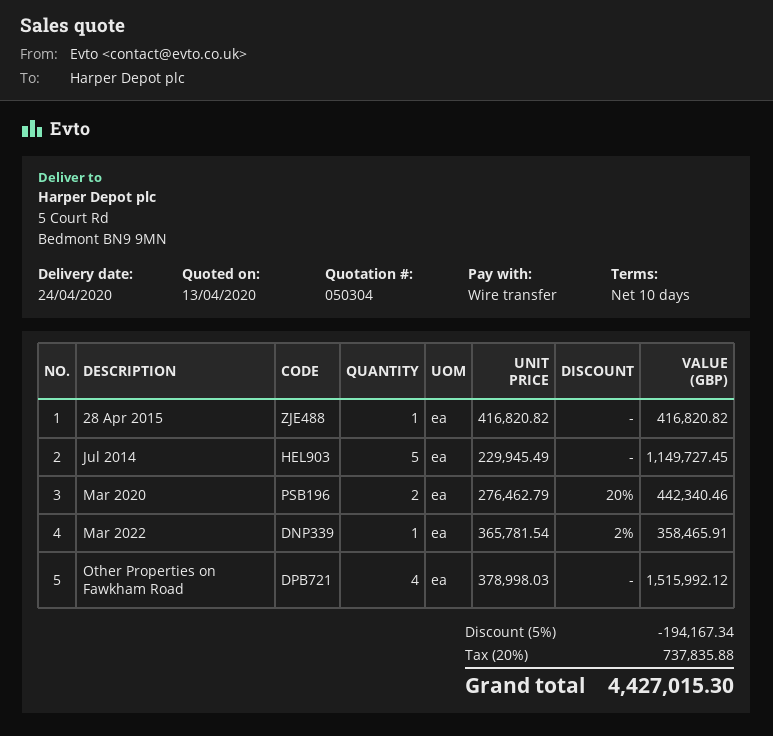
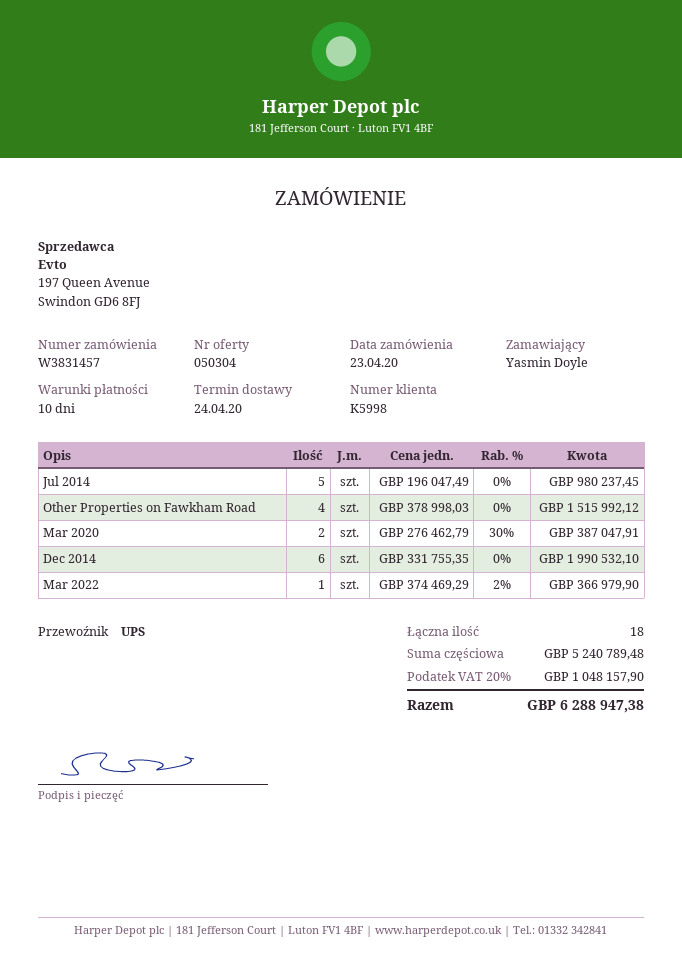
28 Apr 2015: 1 x 416820.82 = 416820.82 -> none
Jul 2014: 5 x 229945.49 = 1149727.45 -> 5 x 196047.49 = 980237.45
Mar 2020: 2 x 276462.79 - 20% = 442340.46 -> 2 x 276462.79 - 30% = 387047.91
Mar 2022: 1 x 365781.54 - 2% = 358465.91 -> 1 x 374469.29 - 2% = 366979.90
Dec 2014: none -> 6 x 331755.35 = 1990532.10
discount: 5% = 194167.34 -> none
tax: 20% = 737835.88 -> 20% = 1048157.90
total: 4427015.30 -> 6288947.38

